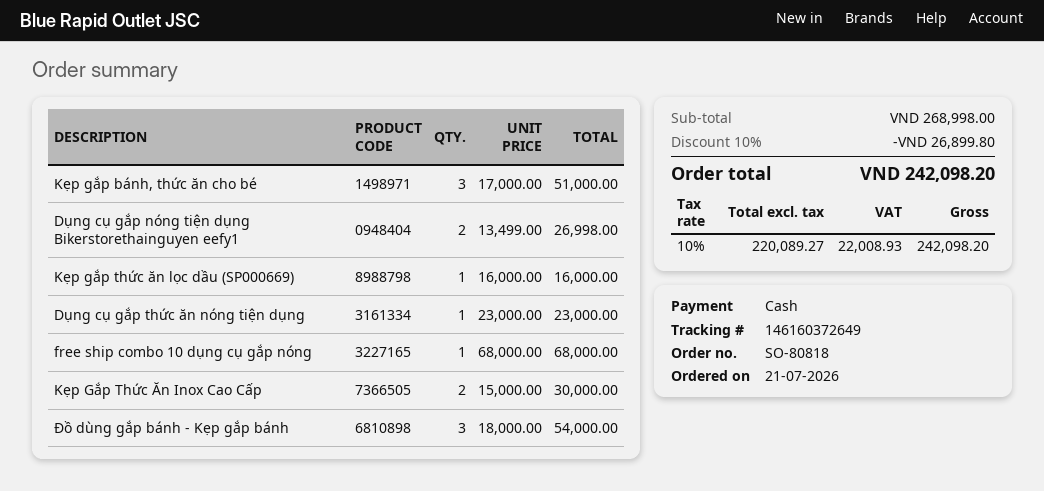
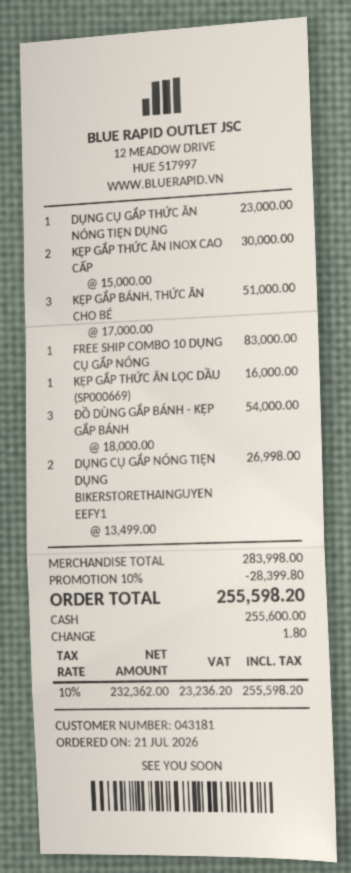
free ship combo 10 dụng cụ gắp nóng: 1 x 68000.00 = 68000.00 -> 1 x 83000.00 = 83000.00
subtotal: 268998.00 -> 283998.00
discount: 10% = 26899.80 -> 10% = 28399.80
net: 220089.27 -> 232362.00
tax: 10% = 22008.93 -> 10% = 23236.20
total: 242098.20 -> 255598.20

